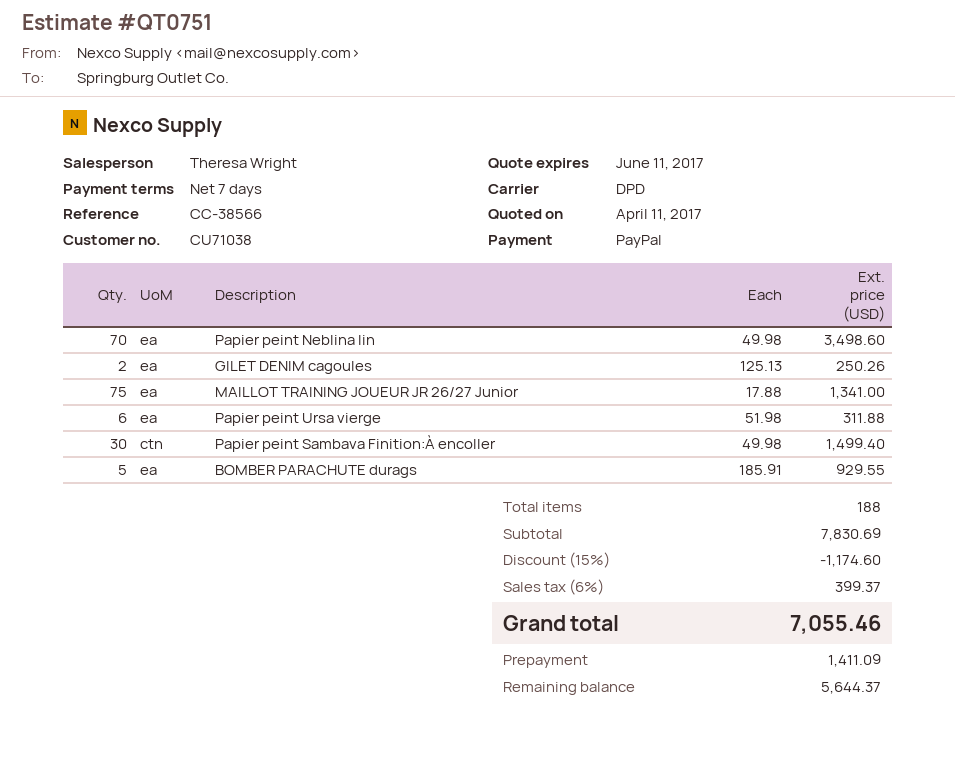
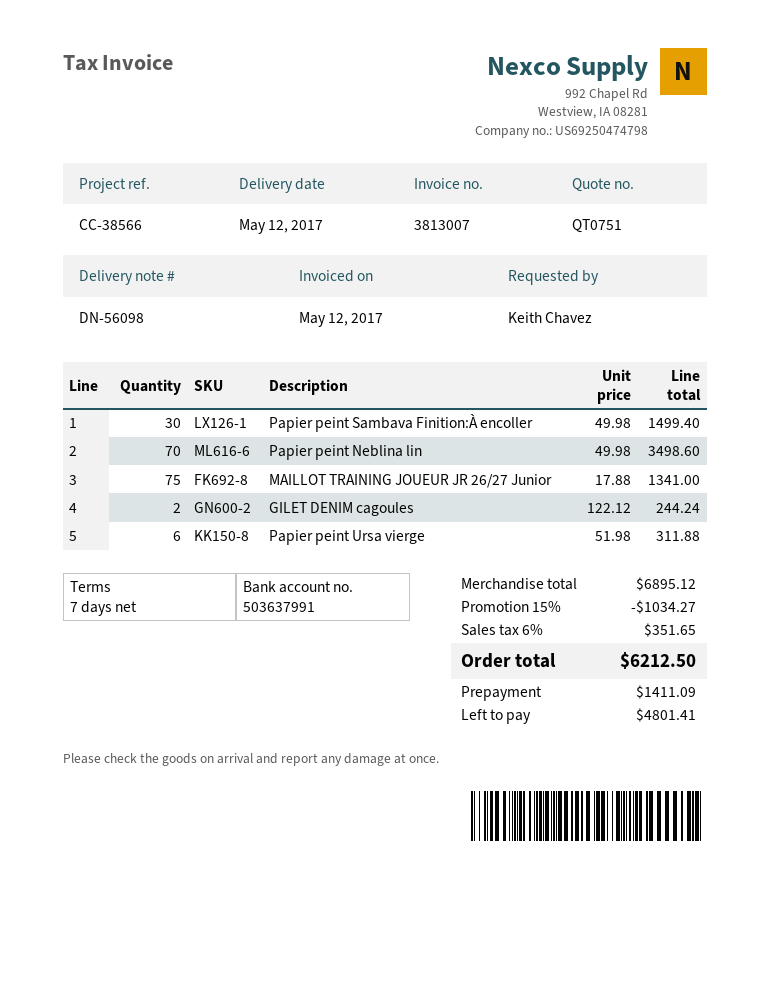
GILET DENIM cagoules: 2 x 125.13 = 250.26 -> 2 x 122.12 = 244.24
BOMBER PARACHUTE durags: 5 x 185.91 = 929.55 -> none
subtotal: 7830.69 -> 6895.12
discount: 15% = 1174.60 -> 15% = 1034.27
tax: 6% = 399.37 -> 6% = 351.65
total: 7055.46 -> 6212.50
balance: 5644.37 -> 4801.41

